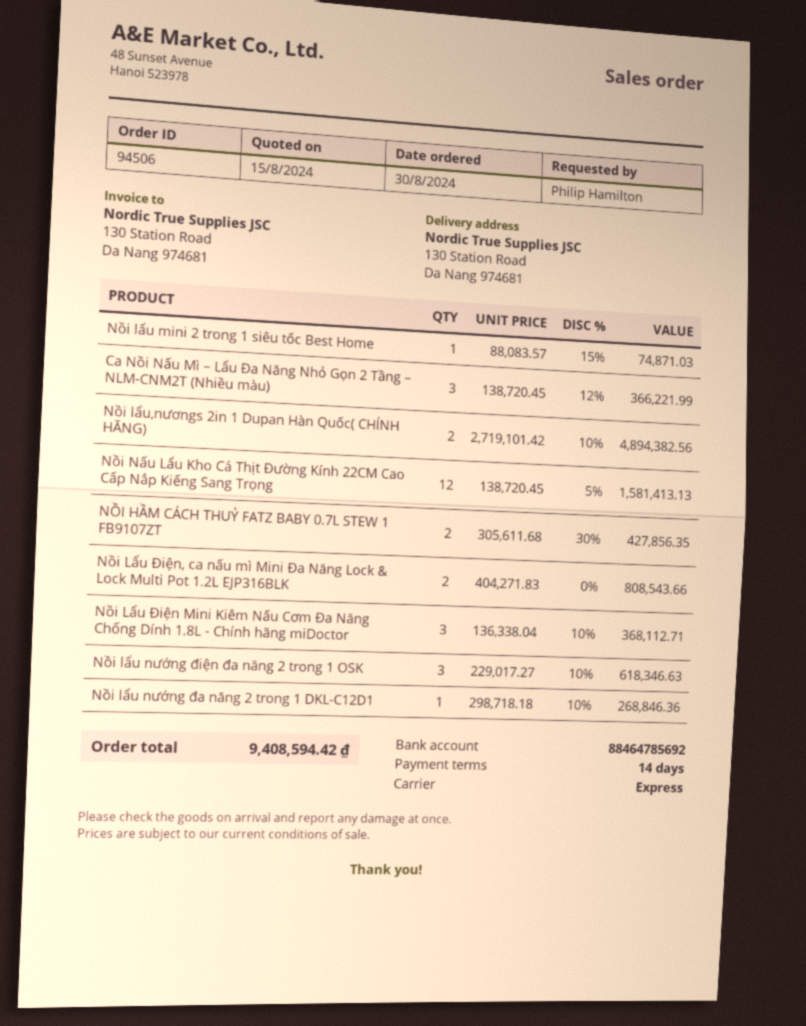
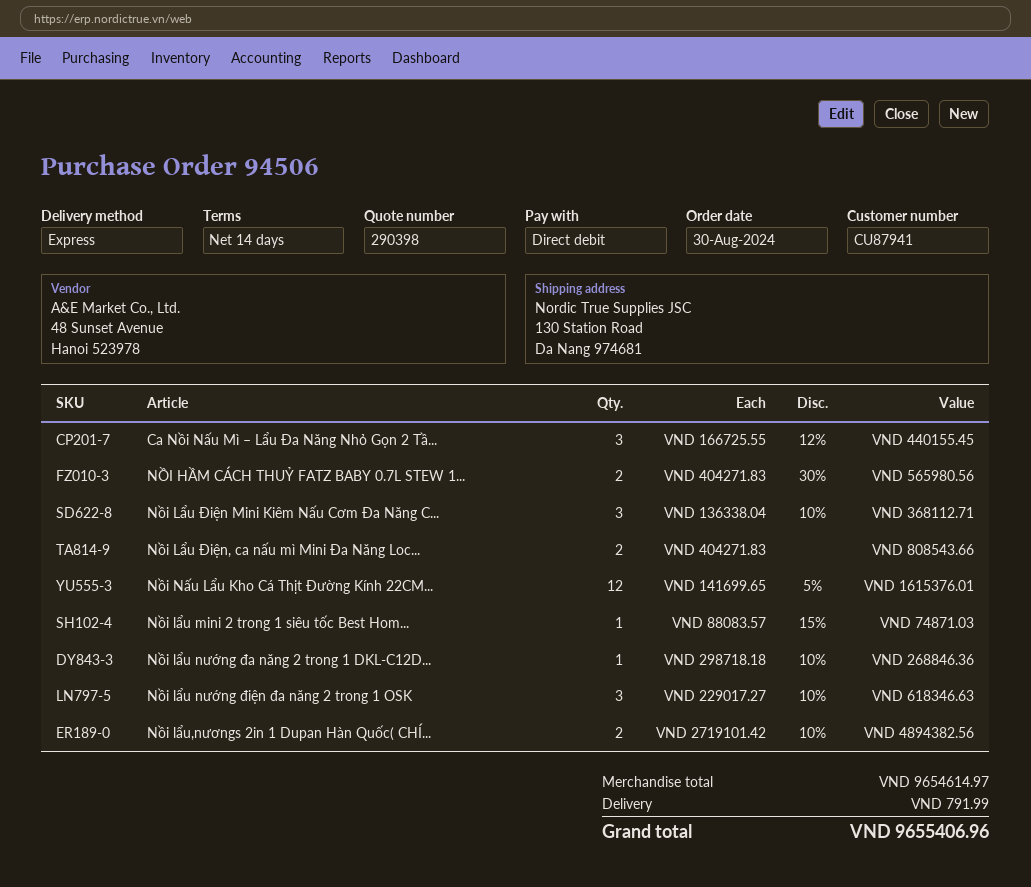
Ca Nồi Nấu Mì – Lẩu Đa Năng Nhỏ Gọn 2 Tầng – NLM-CNM2T (Nhiều màu): 3 x 138720.45 - 12% = 366221.99 -> 3 x 166725.55 - 12% = 440155.45
Nồi Nấu Lẩu Kho Cá Thịt Đường Kính 22CM Cao Cấp Nắp Kiếng Sang Trọng: 12 x 138720.45 - 5% = 1581413.13 -> 12 x 141699.65 - 5% = 1615376.01
NỒI HẦM CÁCH THUỶ FATZ BABY 0.7L STEW 1 FB9107ZT: 2 x 305611.68 - 30% = 427856.35 -> 2 x 404271.83 - 30% = 565980.56
shipping: none -> 791.99
total: 9408594.42 -> 9655406.96

